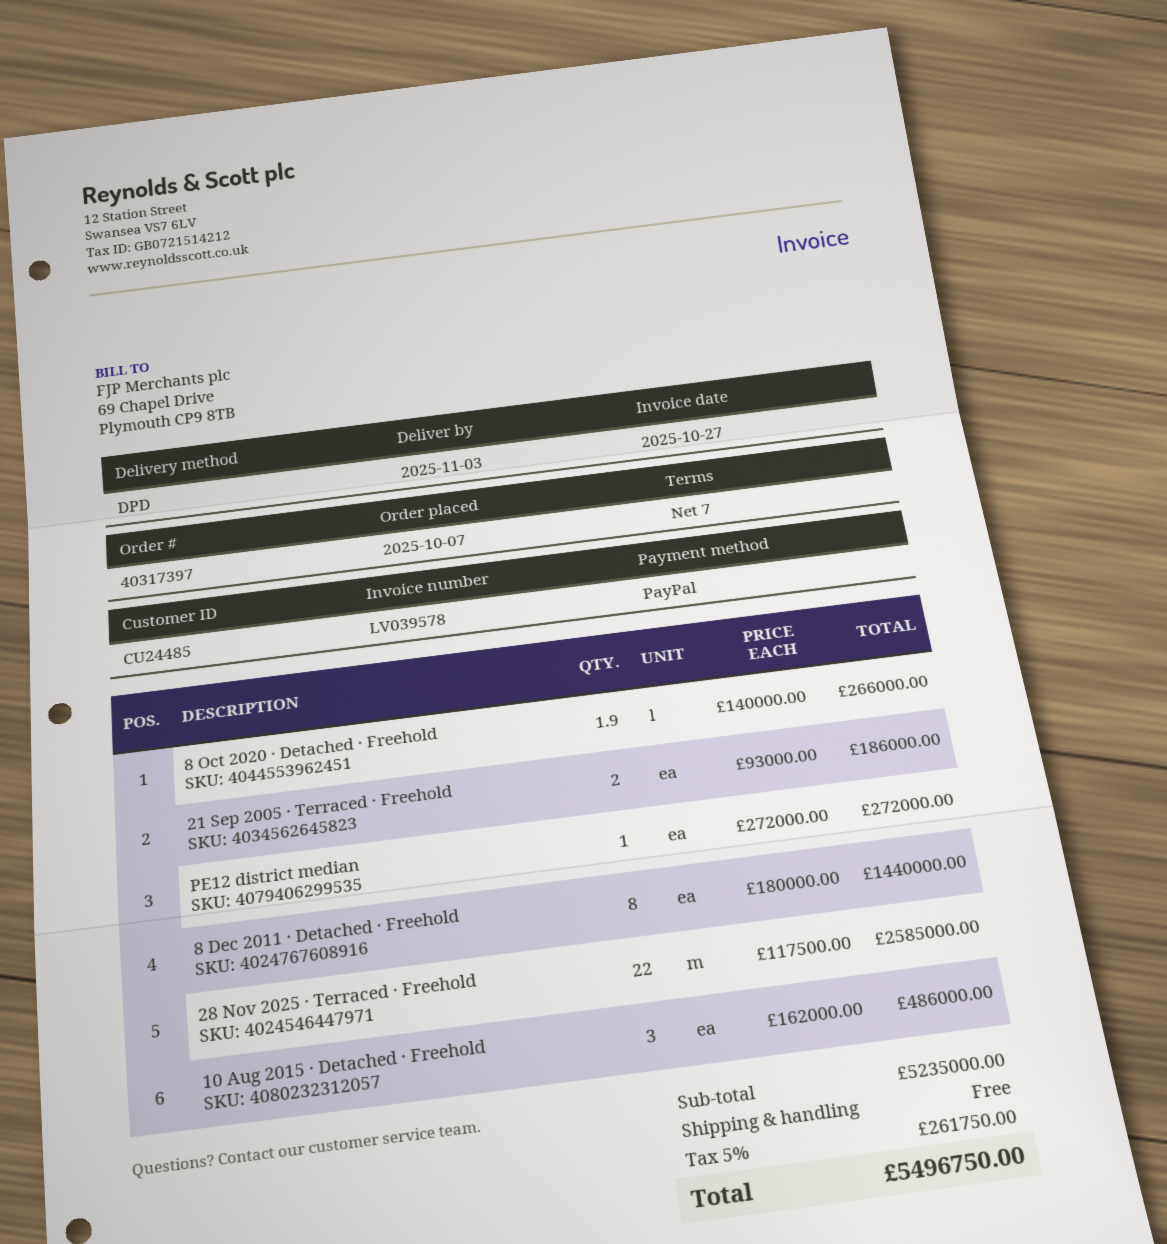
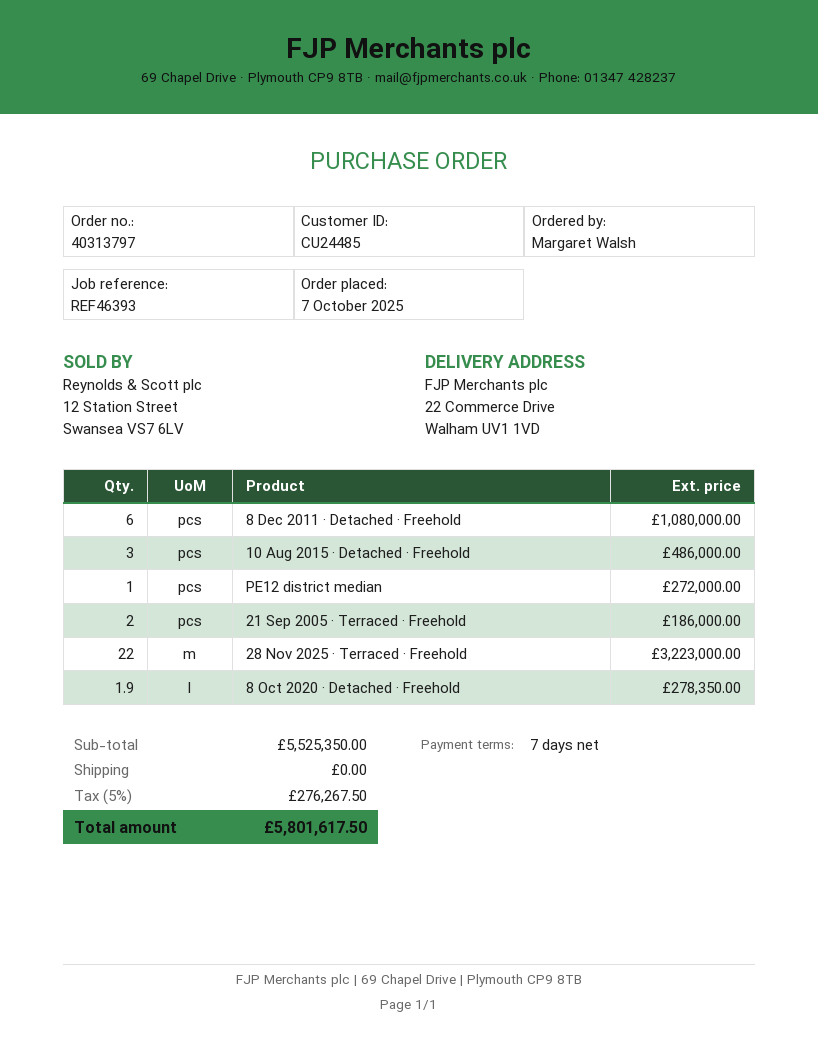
order number: 40317397 -> 40313797
8 Oct 2020 · Detached · Freehold: 1.9 for 266000.00 -> 1.9 for 278350.00
8 Dec 2011 · Detached · Freehold: 8 for 1440000.00 -> 6 for 1080000.00
28 Nov 2025 · Terraced · Freehold: 22 for 2585000.00 -> 22 for 3223000.00
subtotal: 5235000.00 -> 5525350.00
tax: 5% = 261750.00 -> 5% = 276267.50
total: 5496750.00 -> 5801617.50

